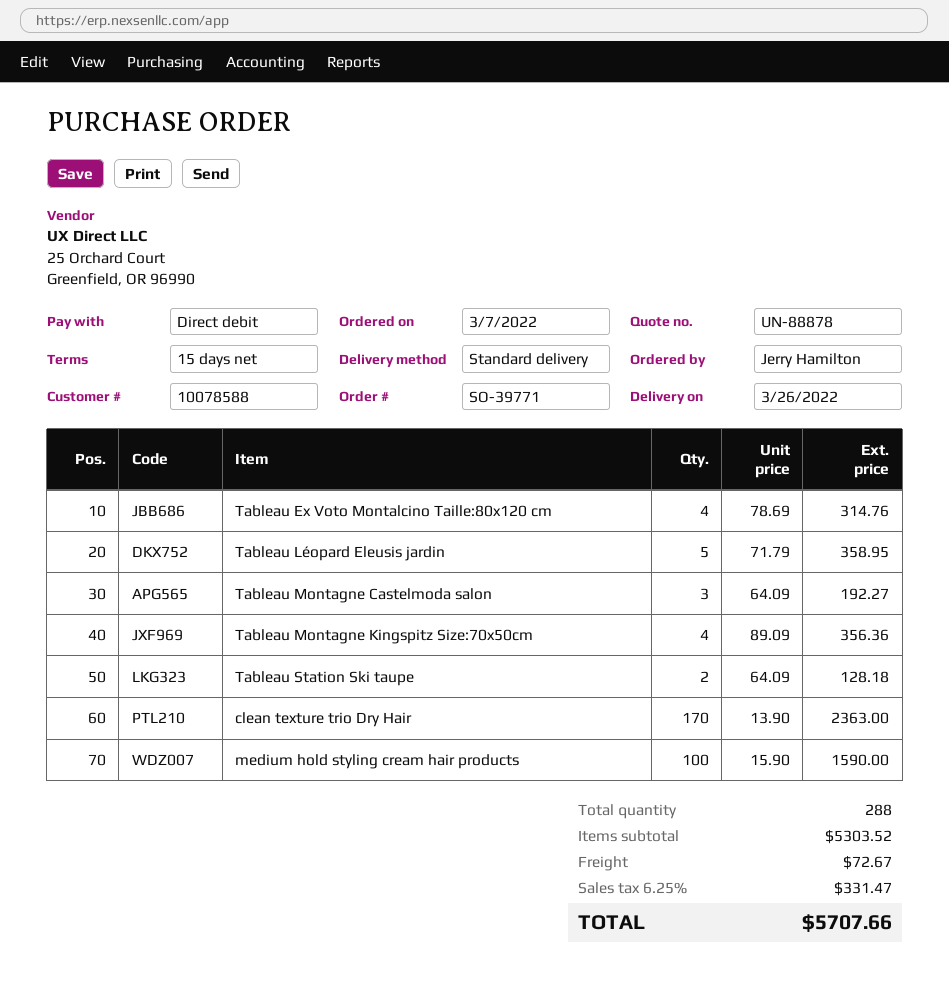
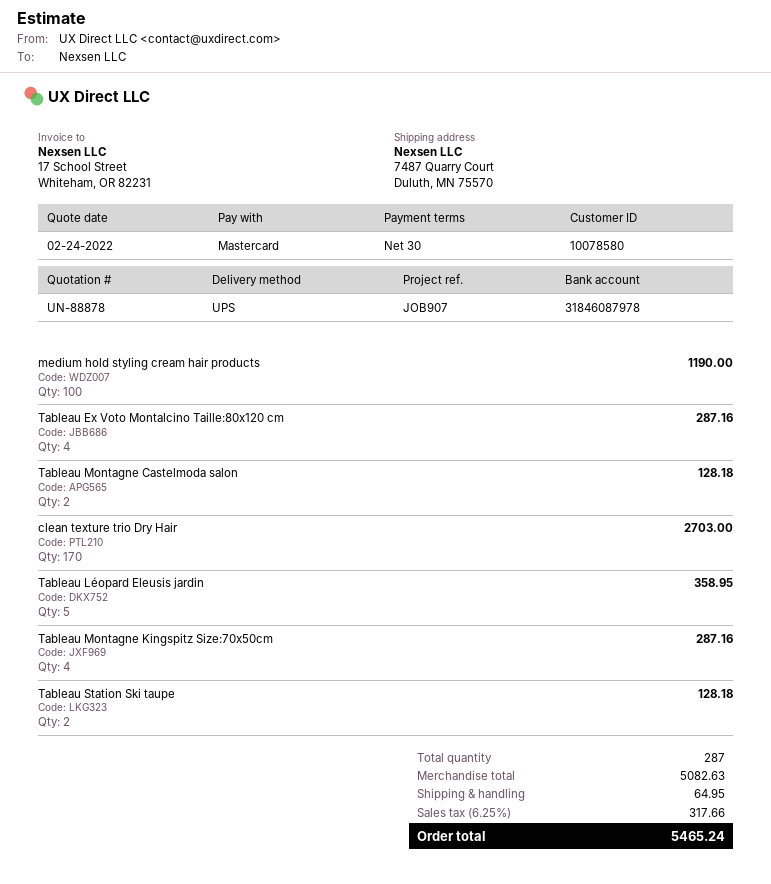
payment terms: 15 days -> 30 days
customer number: 10078588 -> 10078580
payment method: direct debit -> Mastercard
shipping method: standard -> UPS
Tableau Ex Voto Montalcino Taille:80x120 cm: 4 for 314.76 -> 4 for 287.16
Tableau Montagne Castelmoda salon: 3 for 192.27 -> 2 for 128.18
Tableau Montagne Kingspitz Size:70x50cm: 4 for 356.36 -> 4 for 287.16
clean texture trio Dry Hair: 170 for 2363.00 -> 170 for 2703.00
medium hold styling cream hair products: 100 for 1590.00 -> 100 for 1190.00
total quantity: 288 -> 287
subtotal: 5303.52 -> 5082.63
shipping: 72.67 -> 64.95
tax: 6.25% = 331.47 -> 6.25% = 317.66
total: 5707.66 -> 5465.24

